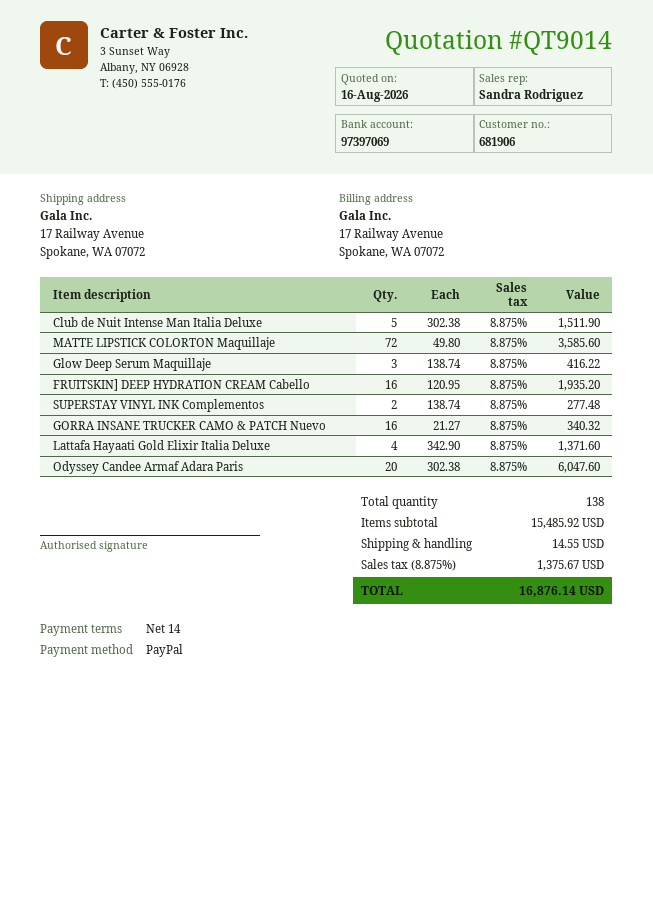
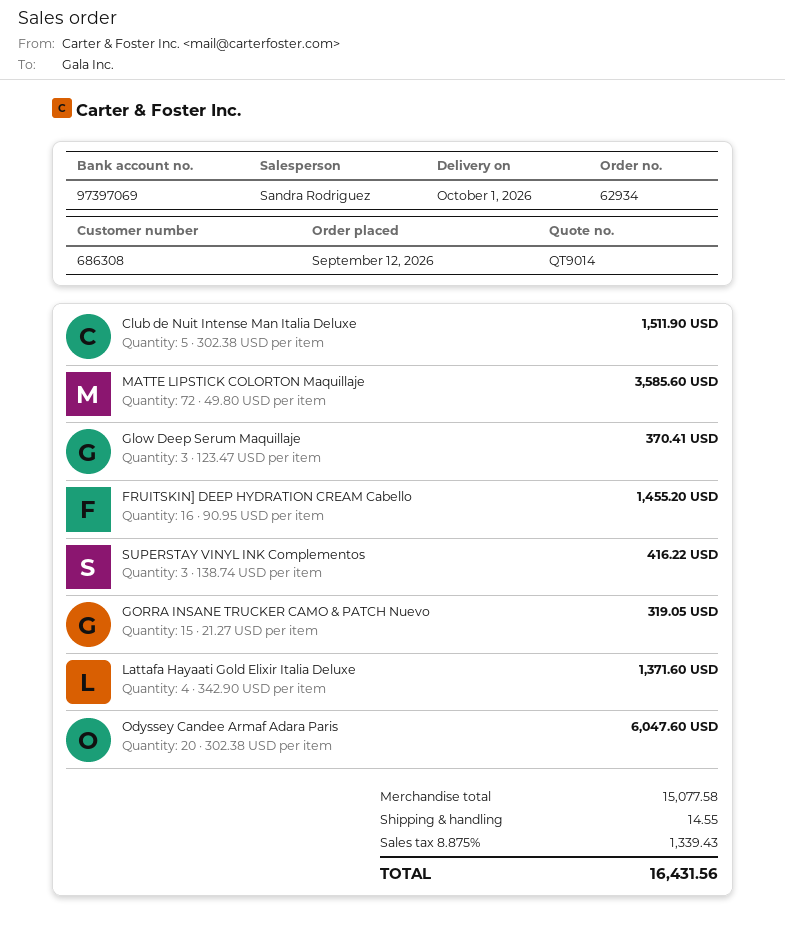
customer number: 681906 -> 686308
Glow Deep Serum Maquillaje: 3 x 138.74 = 416.22 -> 3 x 123.47 = 370.41
FRUITSKIN] DEEP HYDRATION CREAM Cabello: 16 x 120.95 = 1935.20 -> 16 x 90.95 = 1455.20
SUPERSTAY VINYL INK Complementos: 2 x 138.74 = 277.48 -> 3 x 138.74 = 416.22
GORRA INSANE TRUCKER CAMO & PATCH Nuevo: 16 x 21.27 = 340.32 -> 15 x 21.27 = 319.05
subtotal: 15485.92 -> 15077.58
tax: 8.875% = 1375.67 -> 8.875% = 1339.43
total: 16876.14 -> 16431.56

